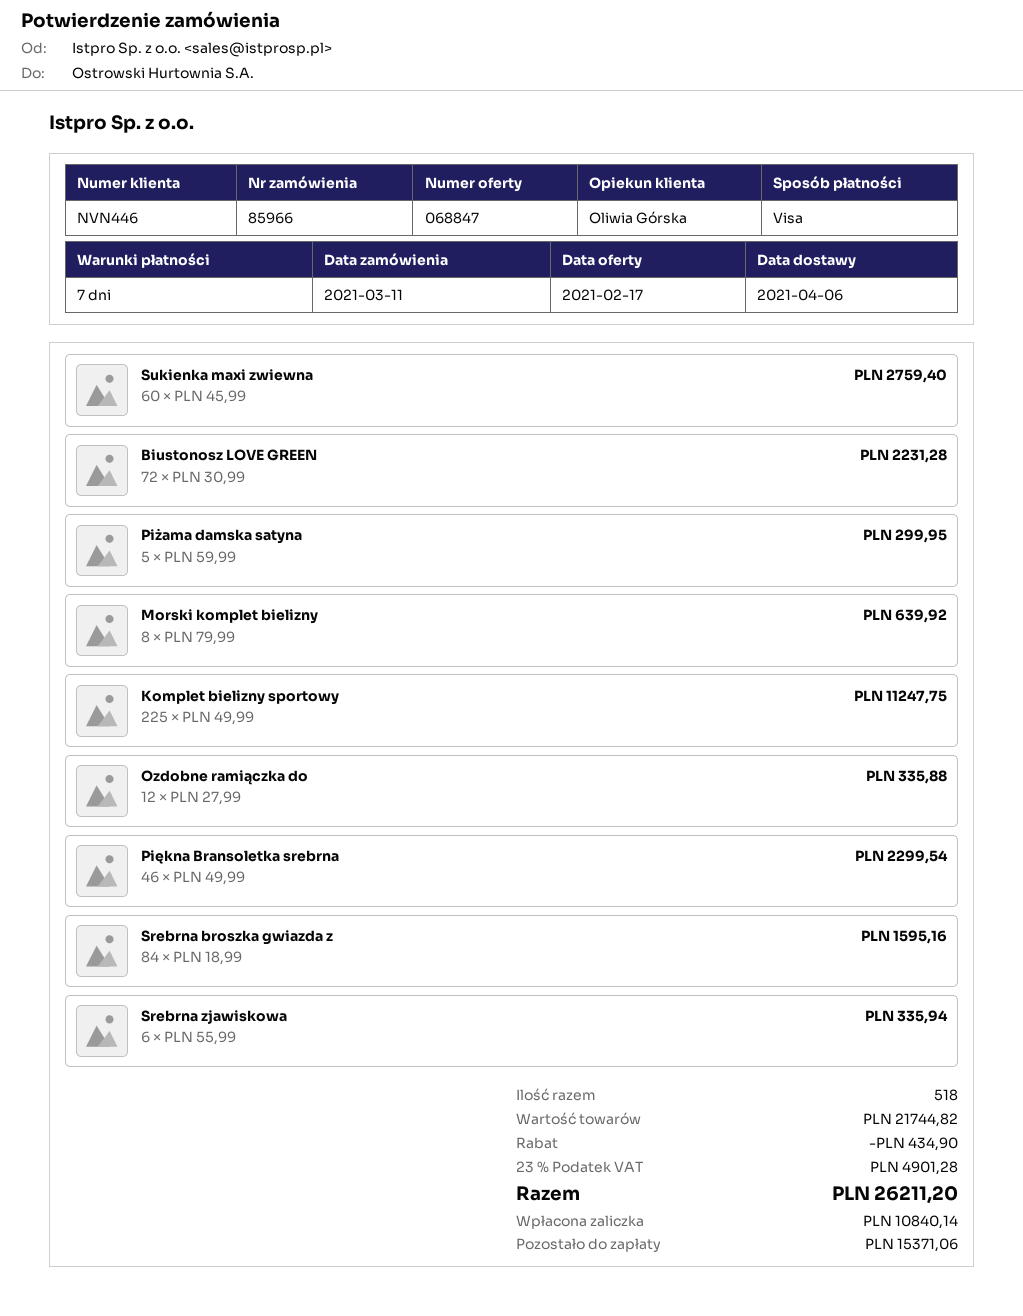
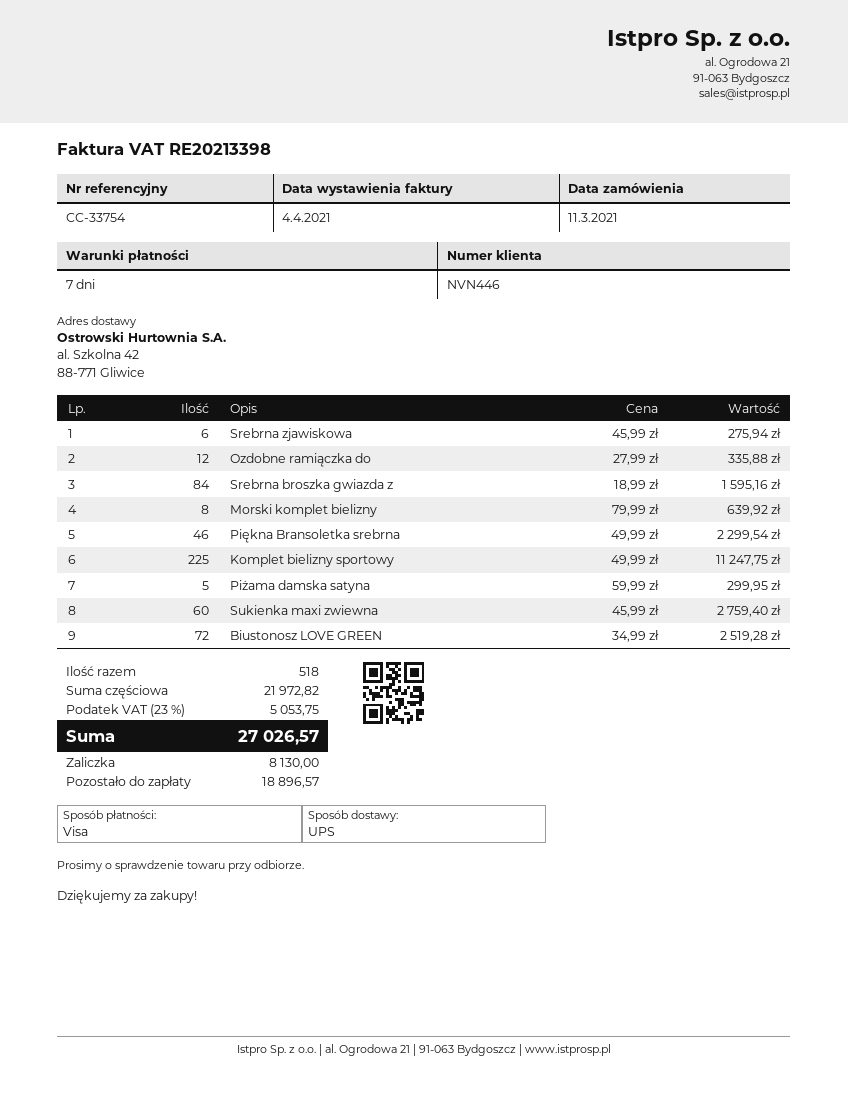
Biustonosz LOVE GREEN: 72 x 30.99 = 2231.28 -> 72 x 34.99 = 2519.28
Srebrna zjawiskowa: 6 x 55.99 = 335.94 -> 6 x 45.99 = 275.94
subtotal: 21744.82 -> 21972.82
discount: 434.90 -> none
tax: 23% = 4901.28 -> 23% = 5053.75
total: 26211.20 -> 27026.57
deposit: 10840.14 -> 8130.00
balance: 15371.06 -> 18896.57

